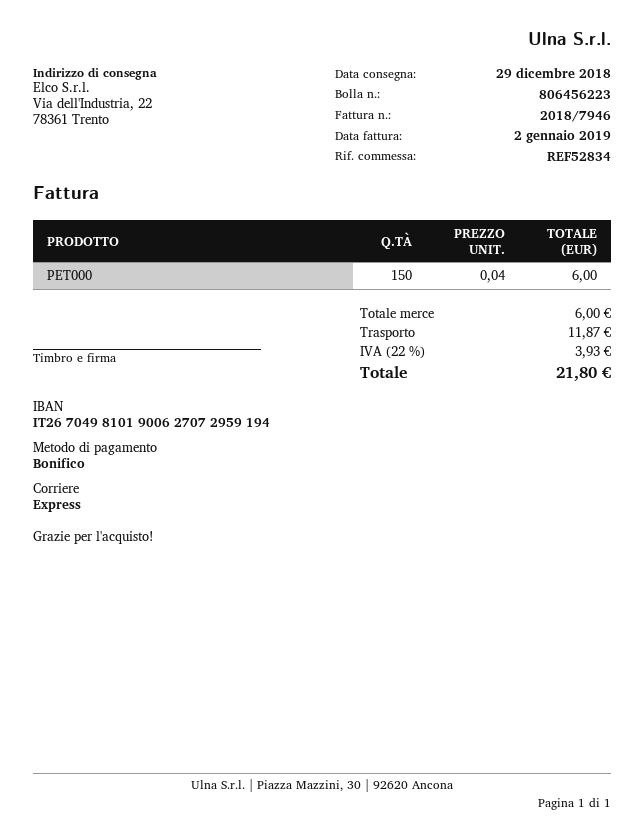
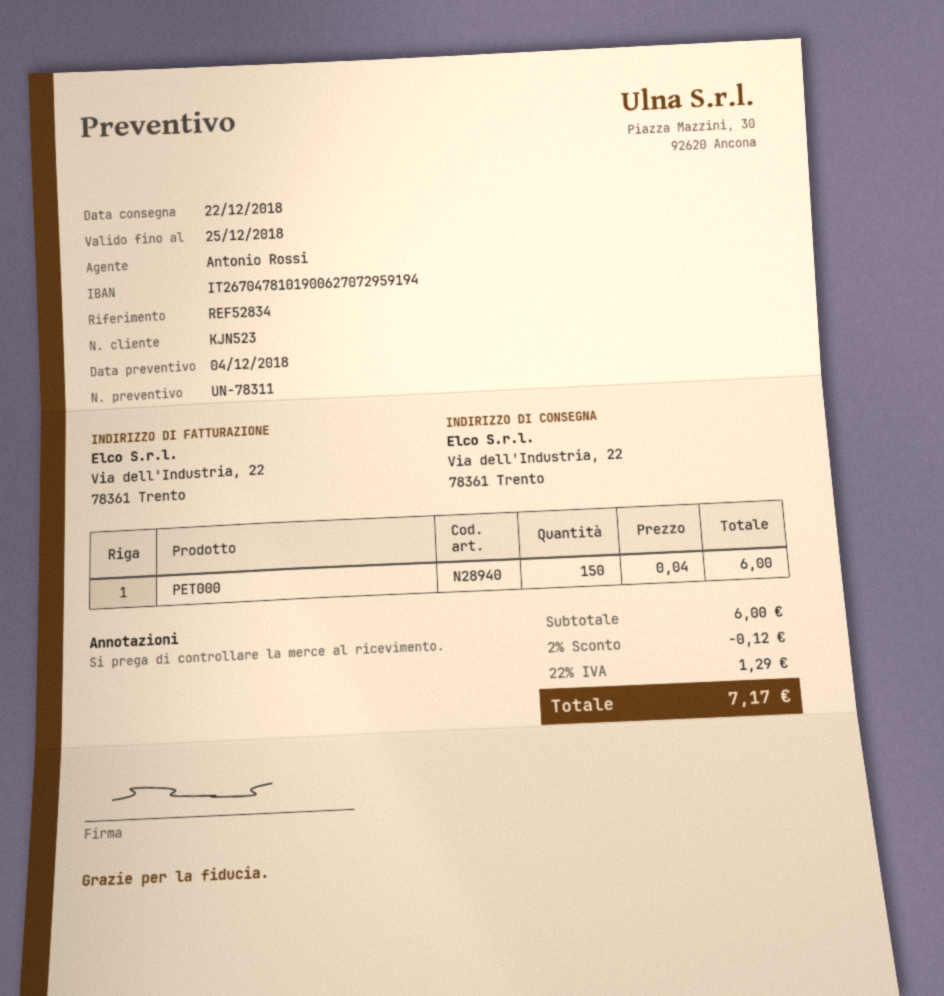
delivery date: 2018-12-29 -> 2018-12-22
bank account: IT2670498101900627072959194 -> IT2670478101900627072959194
discount: none -> 2% = 0.12
shipping: 11.87 -> none
tax: 22% = 3.93 -> 22% = 1.29
total: 21.80 -> 7.17

